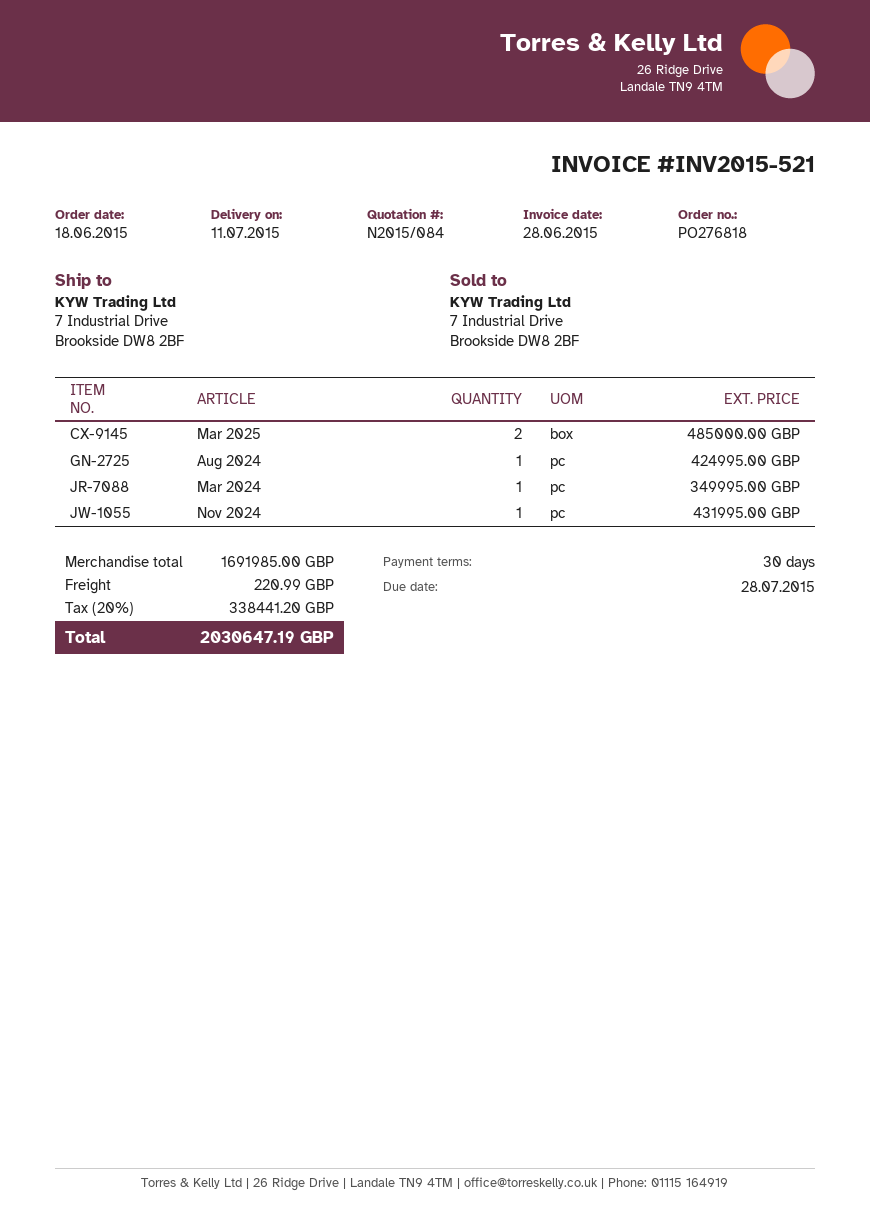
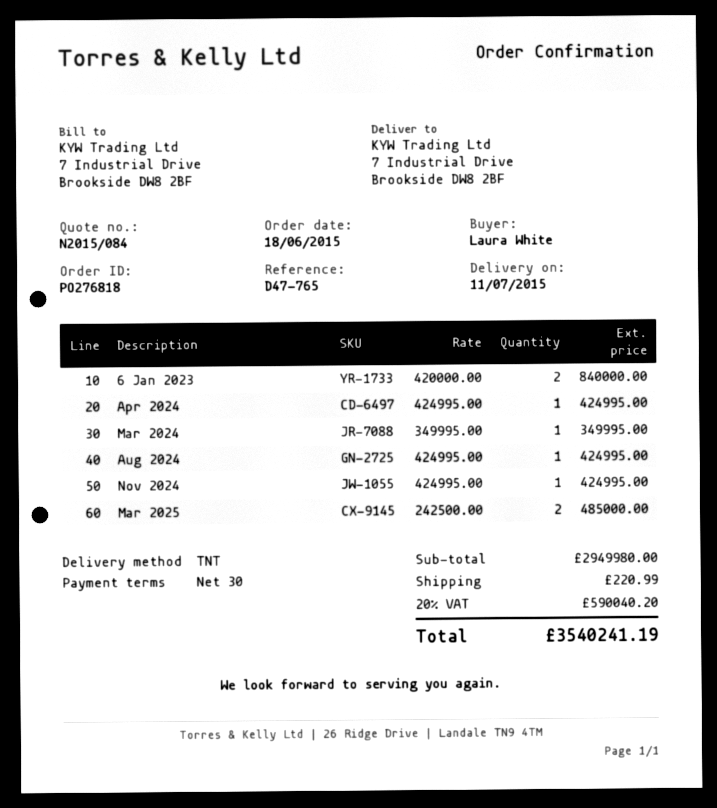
Nov 2024: 1 for 431995.00 -> 1 for 424995.00
6 Jan 2023: none -> 2 for 840000.00
Apr 2024: none -> 1 for 424995.00
subtotal: 1691985.00 -> 2949980.00
tax: 20% = 338441.20 -> 20% = 590040.20
total: 2030647.19 -> 3540241.19

